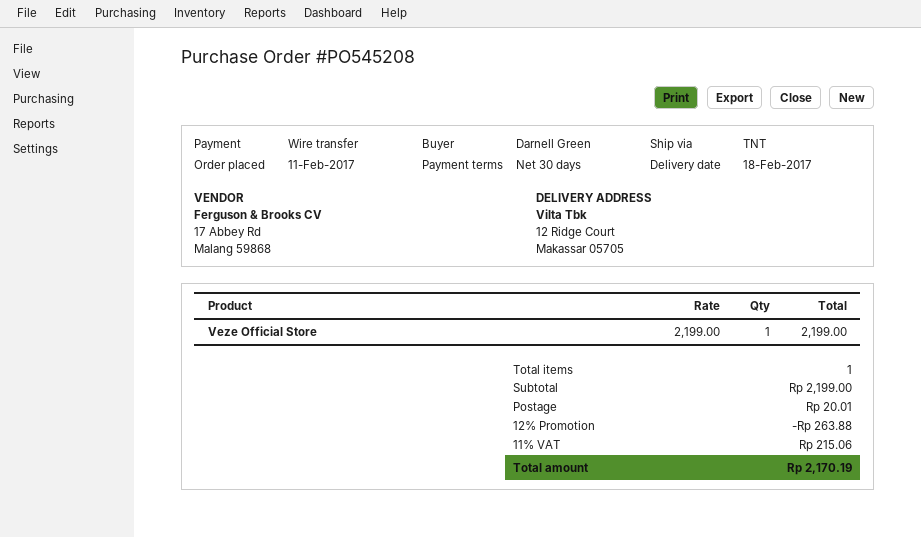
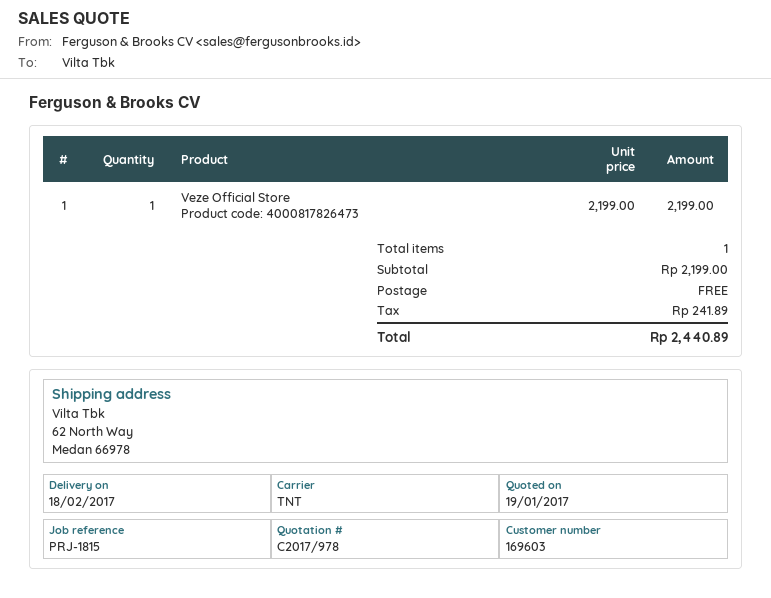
ship to: 12 Ridge Court, Makassar 05705 -> 62 North Way, Medan 66978
discount: 12% = 263.88 -> none
shipping: 20.01 -> 0.00
tax: 215.06 -> 241.89
total: 2170.19 -> 2440.89

